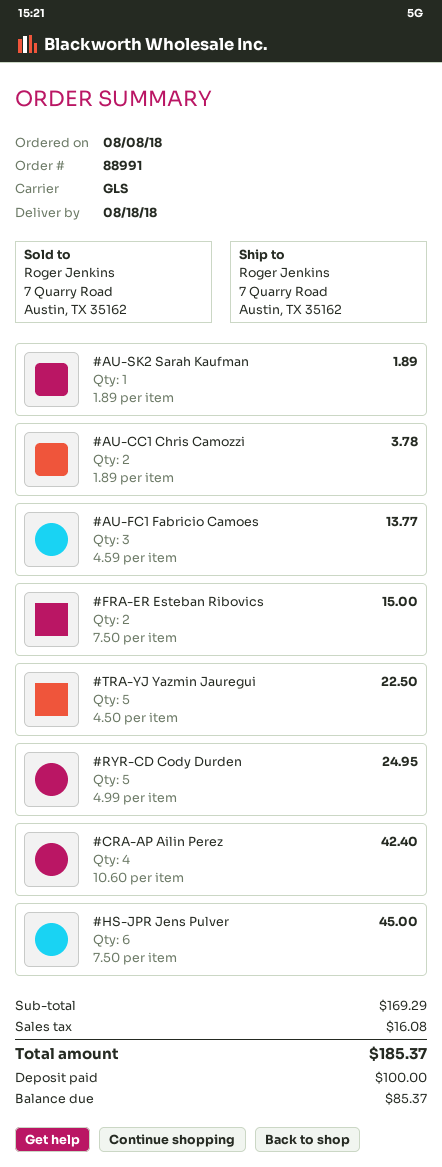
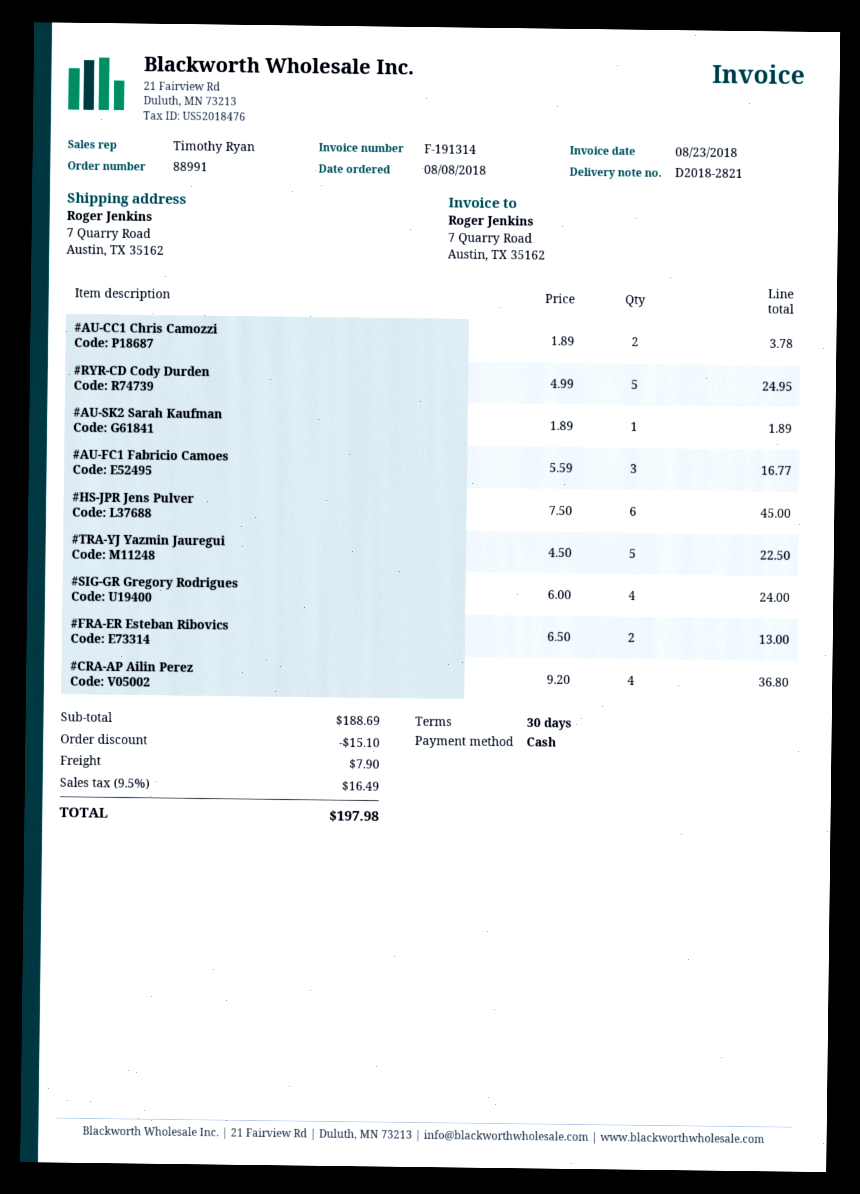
#AU-FC1 Fabricio Camoes: 3 x 4.59 = 13.77 -> 3 x 5.59 = 16.77
#FRA-ER Esteban Ribovics: 2 x 7.50 = 15.00 -> 2 x 6.50 = 13.00
#CRA-AP Ailin Perez: 4 x 10.60 = 42.40 -> 4 x 9.20 = 36.80
#SIG-GR Gregory Rodrigues: none -> 4 x 6.00 = 24.00
subtotal: 169.29 -> 188.69
discount: none -> 15.10
shipping: none -> 7.90
tax: 16.08 -> 16.49
total: 185.37 -> 197.98

